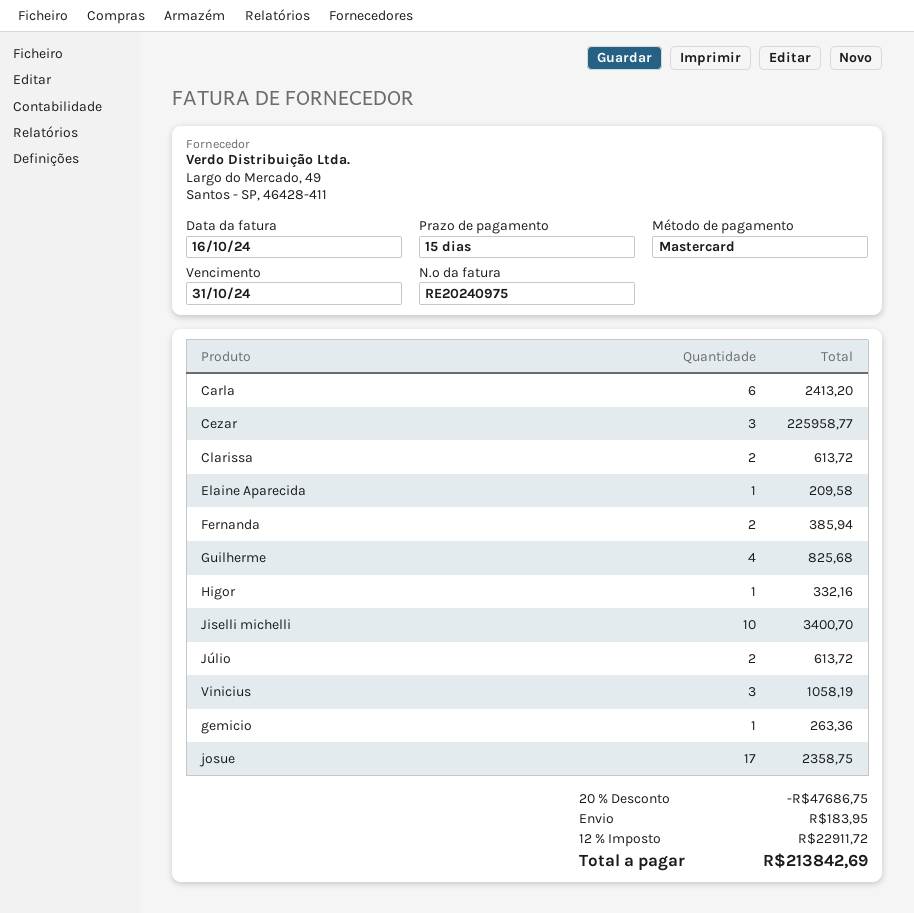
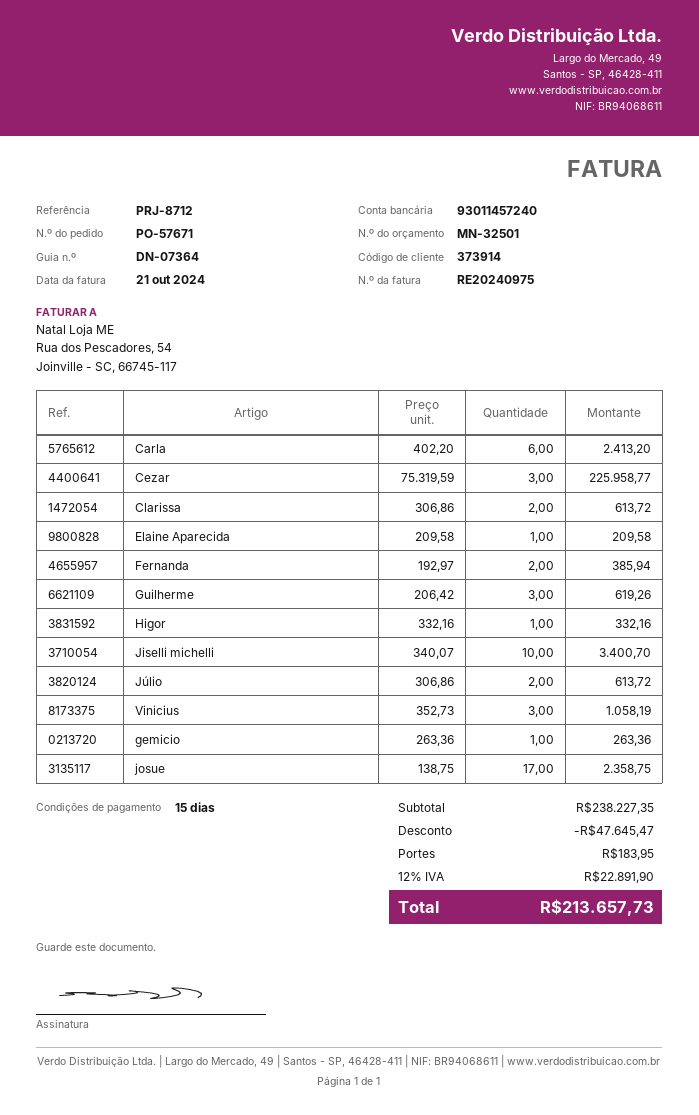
invoice date: 2024-10-16 -> 2024-10-21
Guilherme: 4 for 825.68 -> 3 for 619.26
discount: 47686.75 -> 47645.47
tax: 12% = 22911.72 -> 12% = 22891.90
total: 213842.69 -> 213657.73

